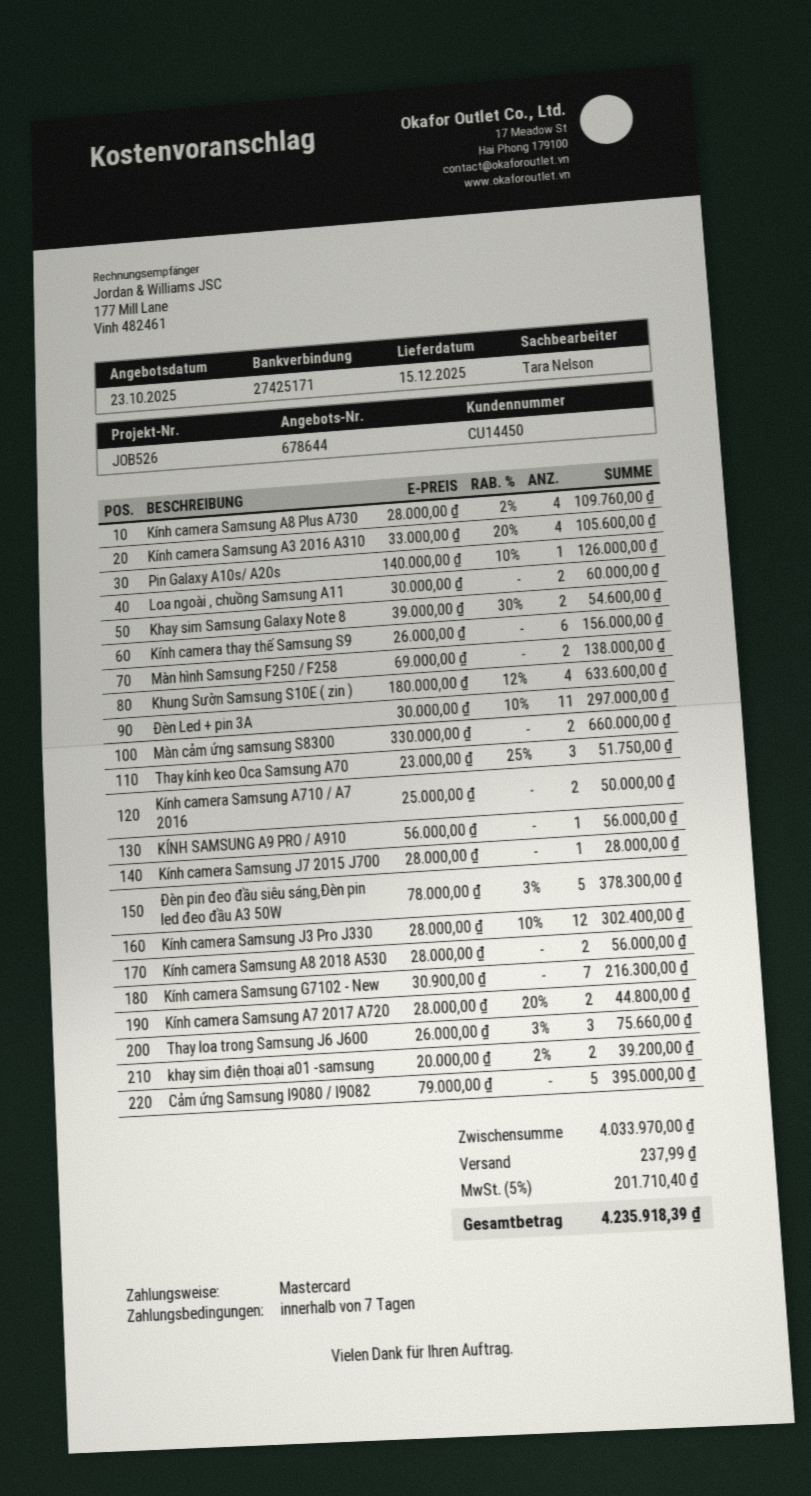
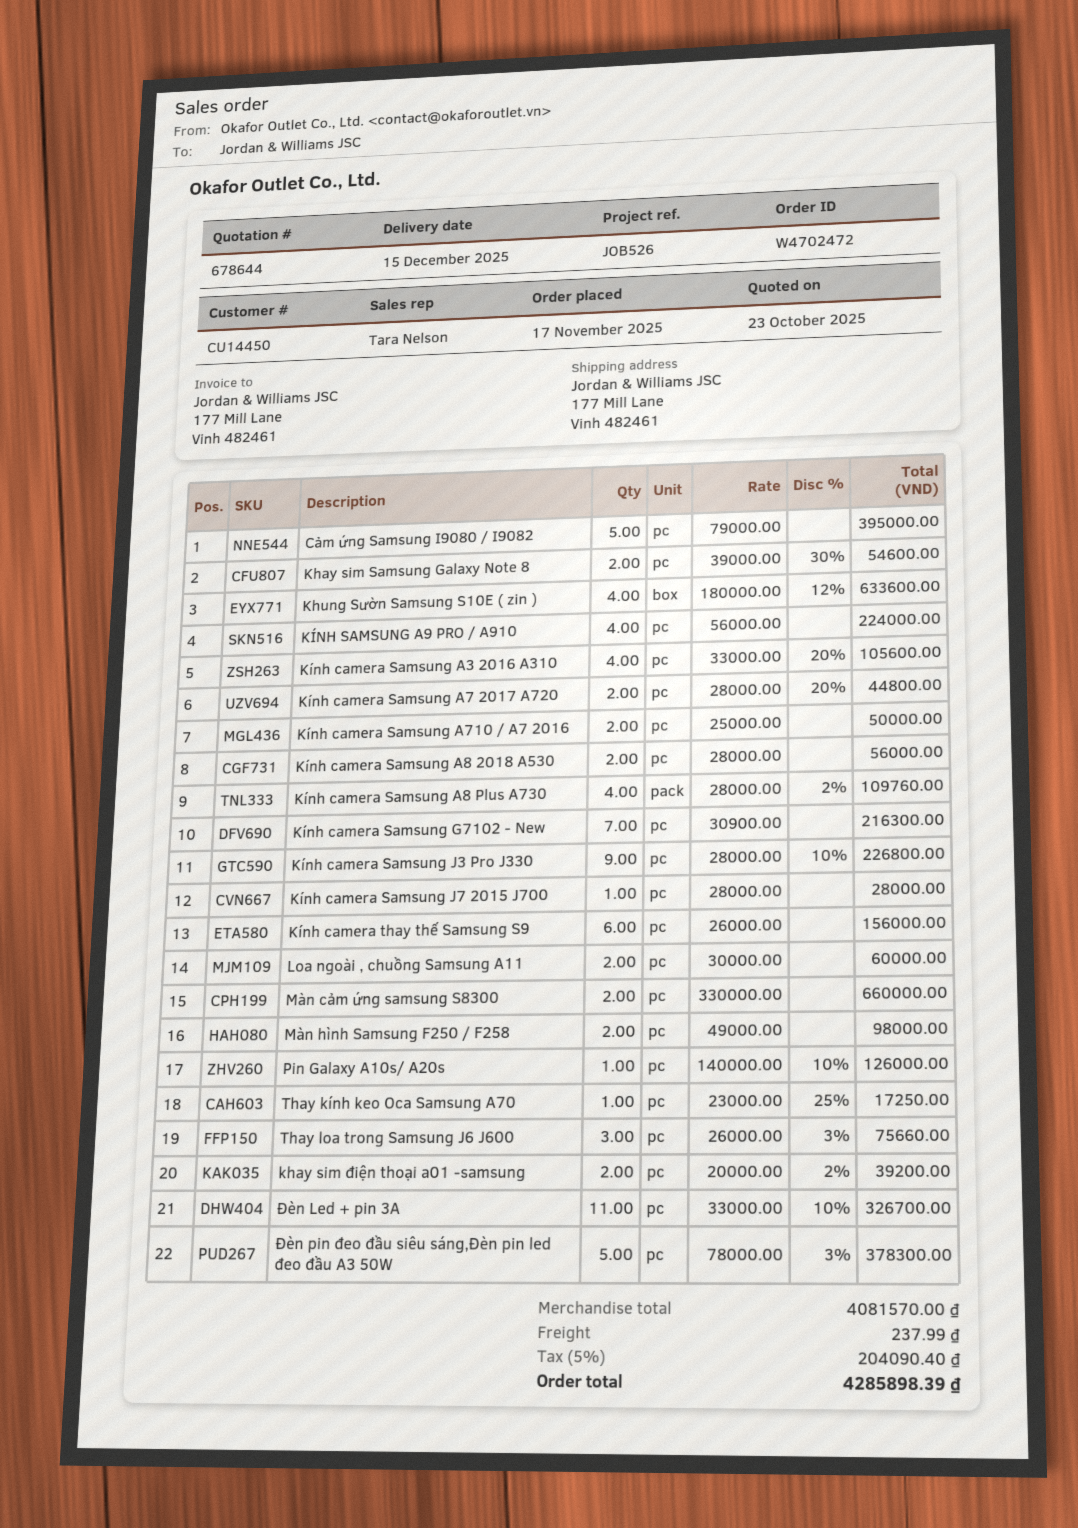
Màn hình Samsung F250 / F258: 2 x 69000.00 = 138000.00 -> 2 x 49000.00 = 98000.00
Đèn Led + pin 3A: 11 x 30000.00 - 10% = 297000.00 -> 11 x 33000.00 - 10% = 326700.00
Thay kính keo Oca Samsung A70: 3 x 23000.00 - 25% = 51750.00 -> 1 x 23000.00 - 25% = 17250.00
KÍNH SAMSUNG A9 PRO / A910: 1 x 56000.00 = 56000.00 -> 4 x 56000.00 = 224000.00
Kính camera Samsung J3 Pro J330: 12 x 28000.00 - 10% = 302400.00 -> 9 x 28000.00 - 10% = 226800.00
subtotal: 4033970.00 -> 4081570.00
tax: 5% = 201710.40 -> 5% = 204090.40
total: 4235918.39 -> 4285898.39

